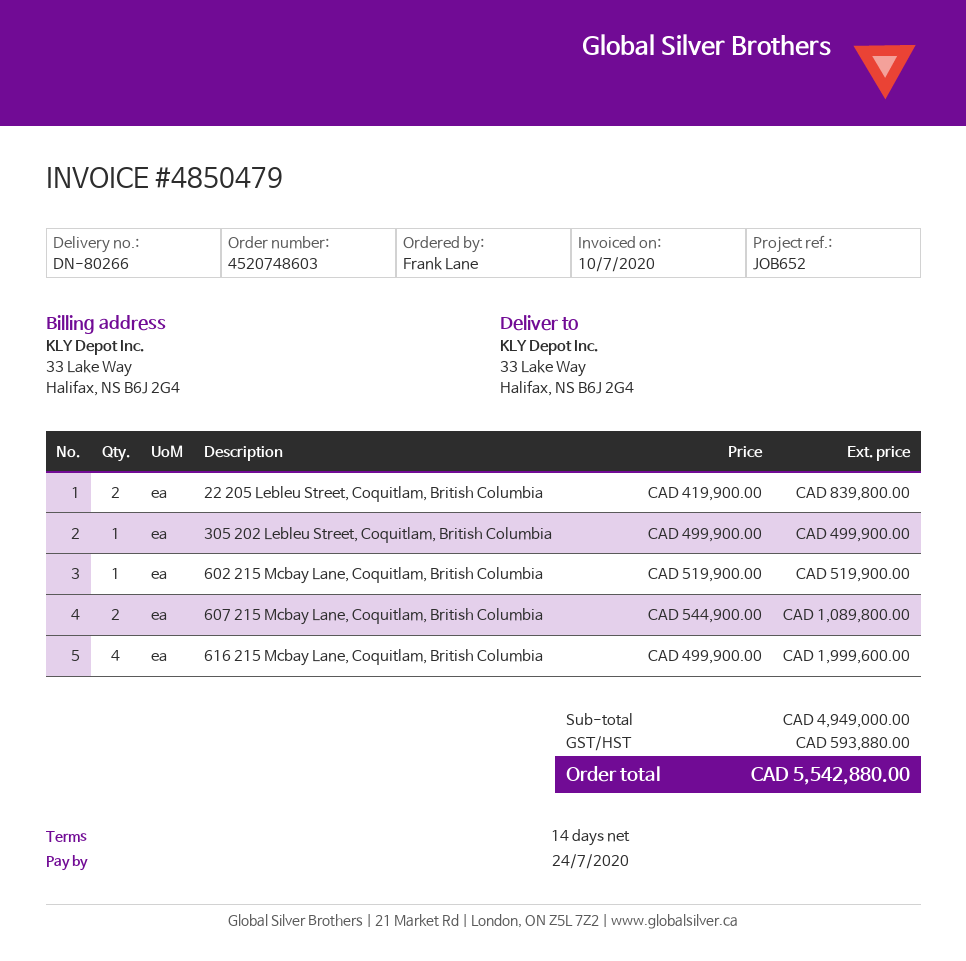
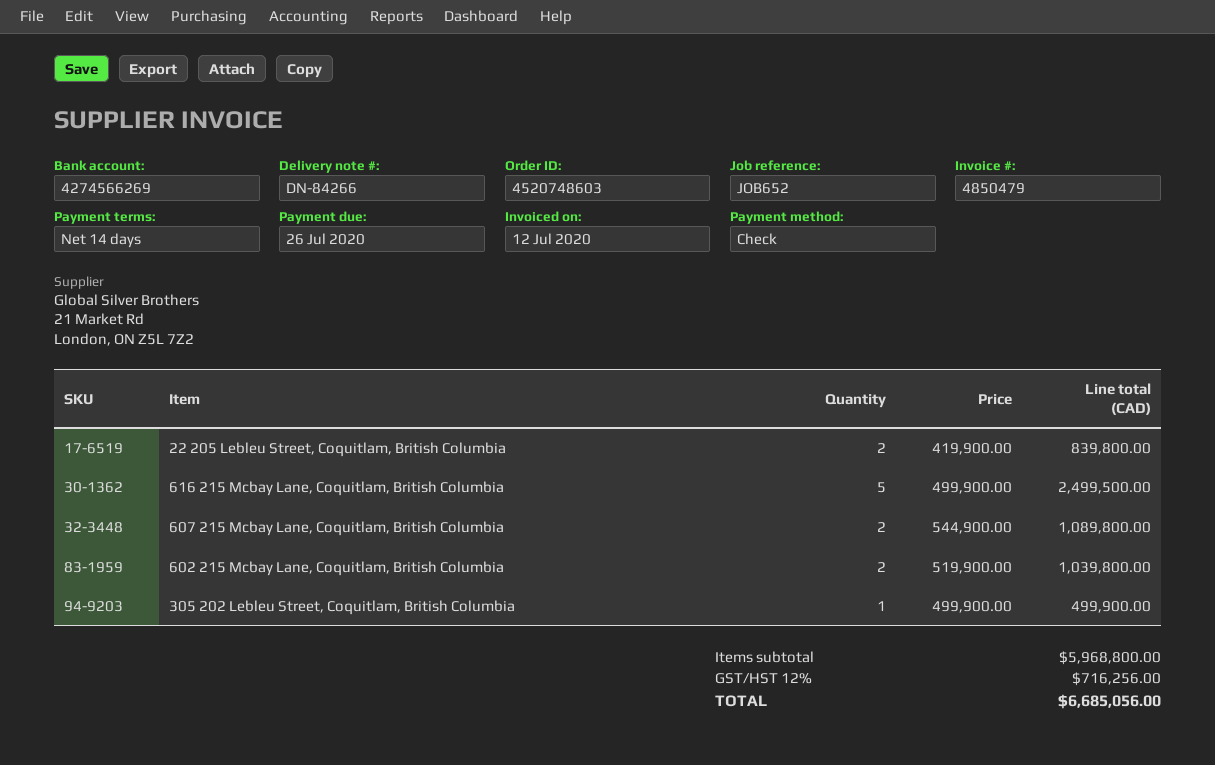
delivery note number: DN-80266 -> DN-84266
invoice date: 2020-07-10 -> 2020-07-12
due date: 2020-07-24 -> 2020-07-26
602 215 Mcbay Lane, Coquitlam, British Columbia: 1 x 519900.00 = 519900.00 -> 2 x 519900.00 = 1039800.00
616 215 Mcbay Lane, Coquitlam, British Columbia: 4 x 499900.00 = 1999600.00 -> 5 x 499900.00 = 2499500.00
subtotal: 4949000.00 -> 5968800.00
tax: 593880.00 -> 716256.00
total: 5542880.00 -> 6685056.00

